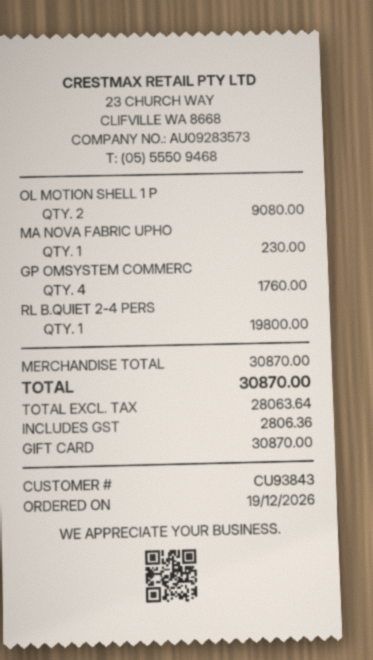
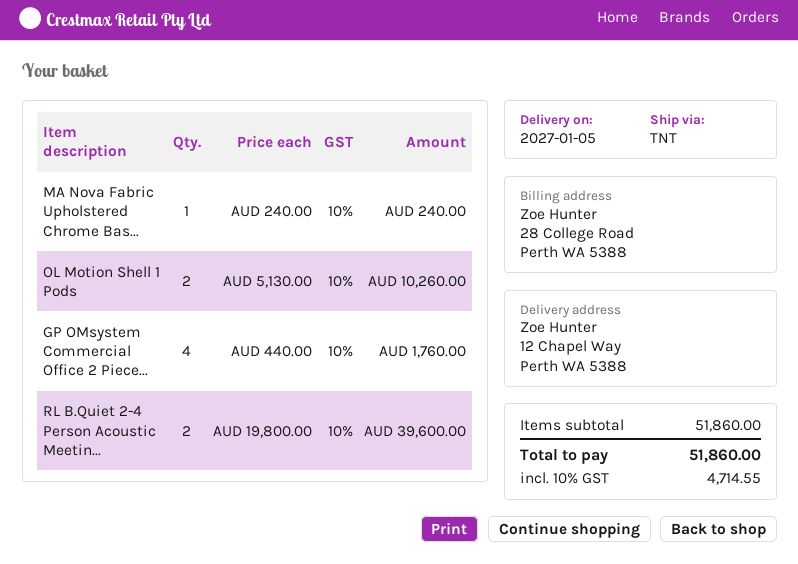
OL MOTION SHELL 1 P: 2 for 9080.00 -> 2 for 10260.00
MA NOVA FABRIC UPHO: 1 for 230.00 -> 1 for 240.00
RL B.QUIET 2-4 PERS: 1 for 19800.00 -> 2 for 39600.00
subtotal: 30870.00 -> 51860.00
tax: 2806.36 -> 4714.55
total: 30870.00 -> 51860.00

